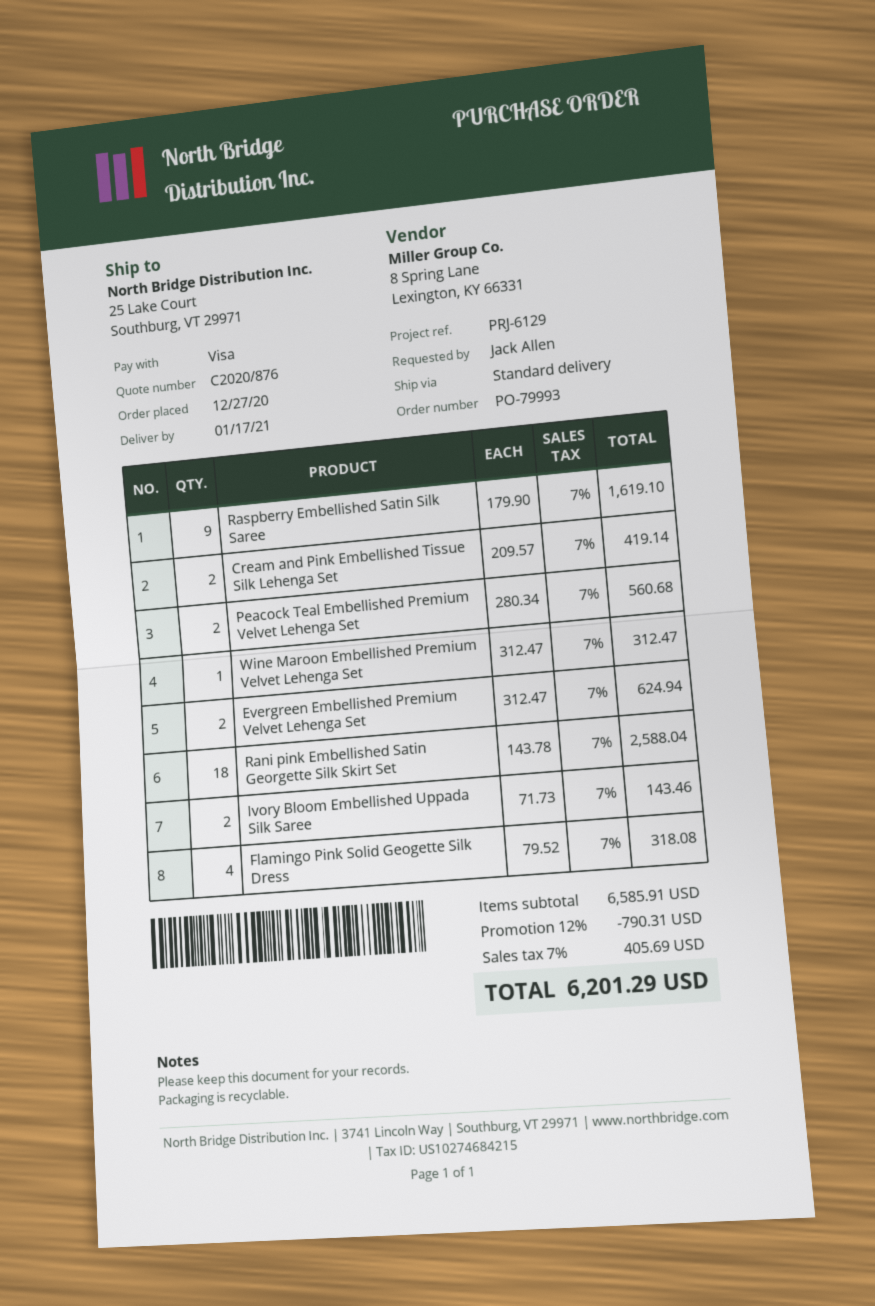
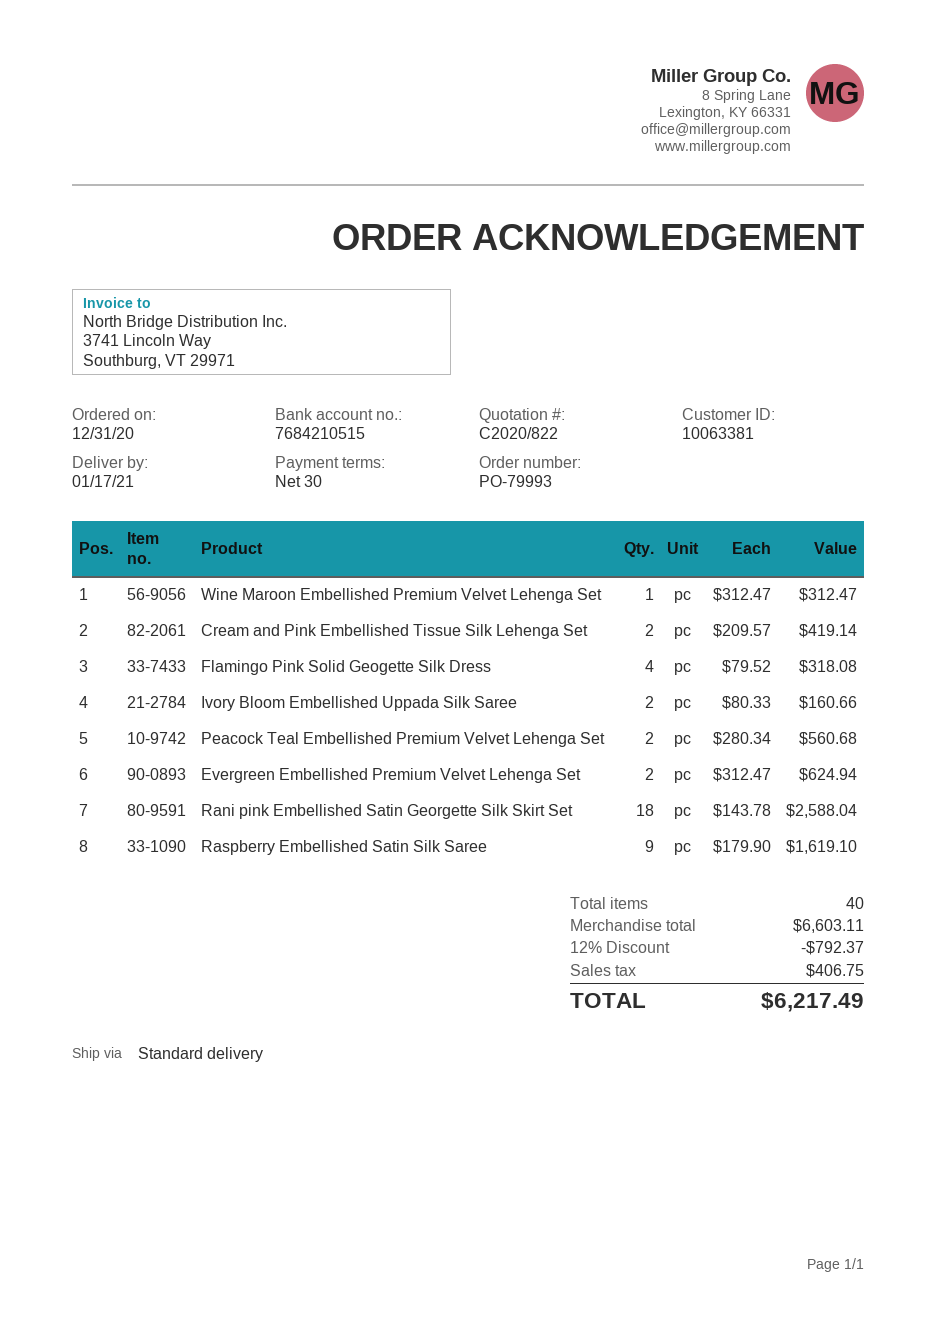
quote number: C2020/876 -> C2020/822
order date: 2020-12-27 -> 2020-12-31
Ivory Bloom Embellished Uppada Silk Saree: 2 x 71.73 = 143.46 -> 2 x 80.33 = 160.66
subtotal: 6585.91 -> 6603.11
discount: 12% = 790.31 -> 12% = 792.37
tax: 405.69 -> 406.75
total: 6201.29 -> 6217.49

